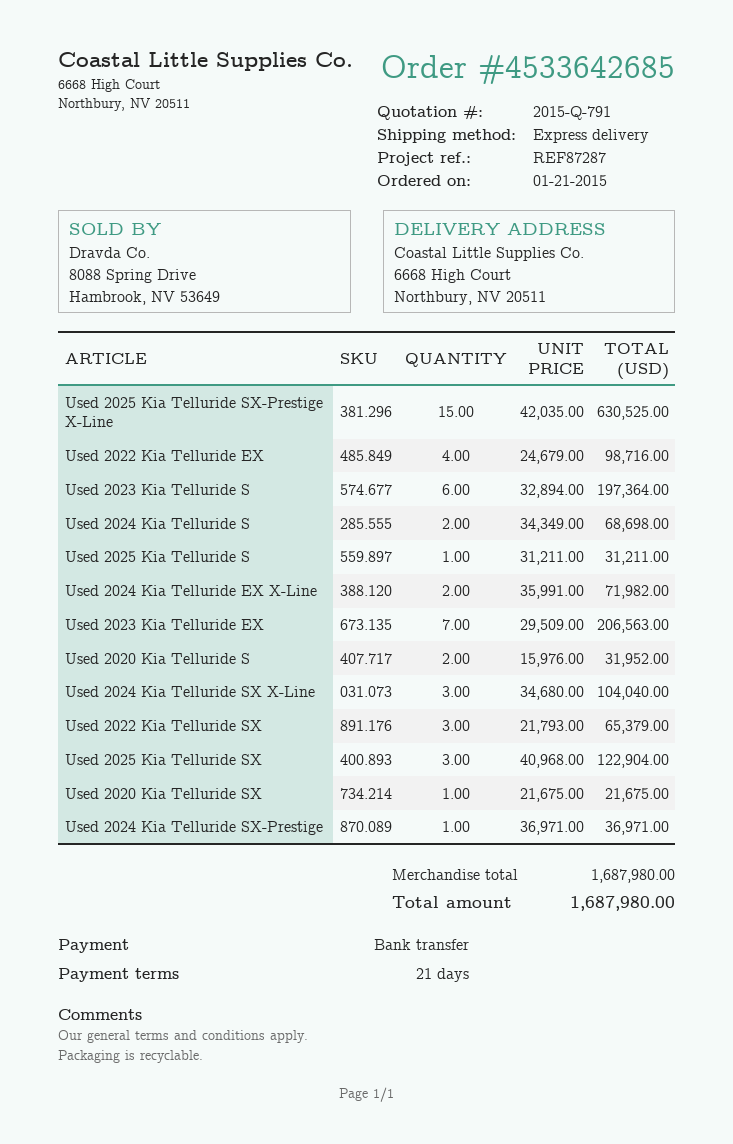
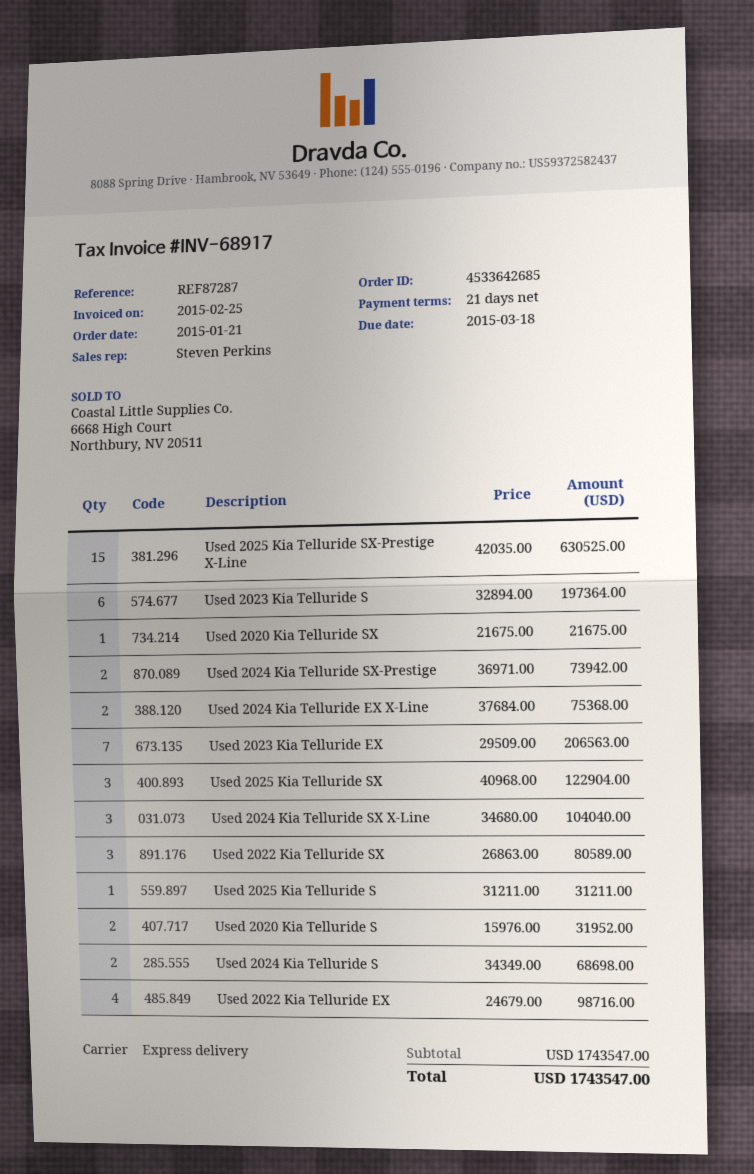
Used 2024 Kia Telluride EX X-Line: 2 x 35991.00 = 71982.00 -> 2 x 37684.00 = 75368.00
Used 2022 Kia Telluride SX: 3 x 21793.00 = 65379.00 -> 3 x 26863.00 = 80589.00
Used 2024 Kia Telluride SX-Prestige: 1 x 36971.00 = 36971.00 -> 2 x 36971.00 = 73942.00
subtotal: 1687980.00 -> 1743547.00
total: 1687980.00 -> 1743547.00

